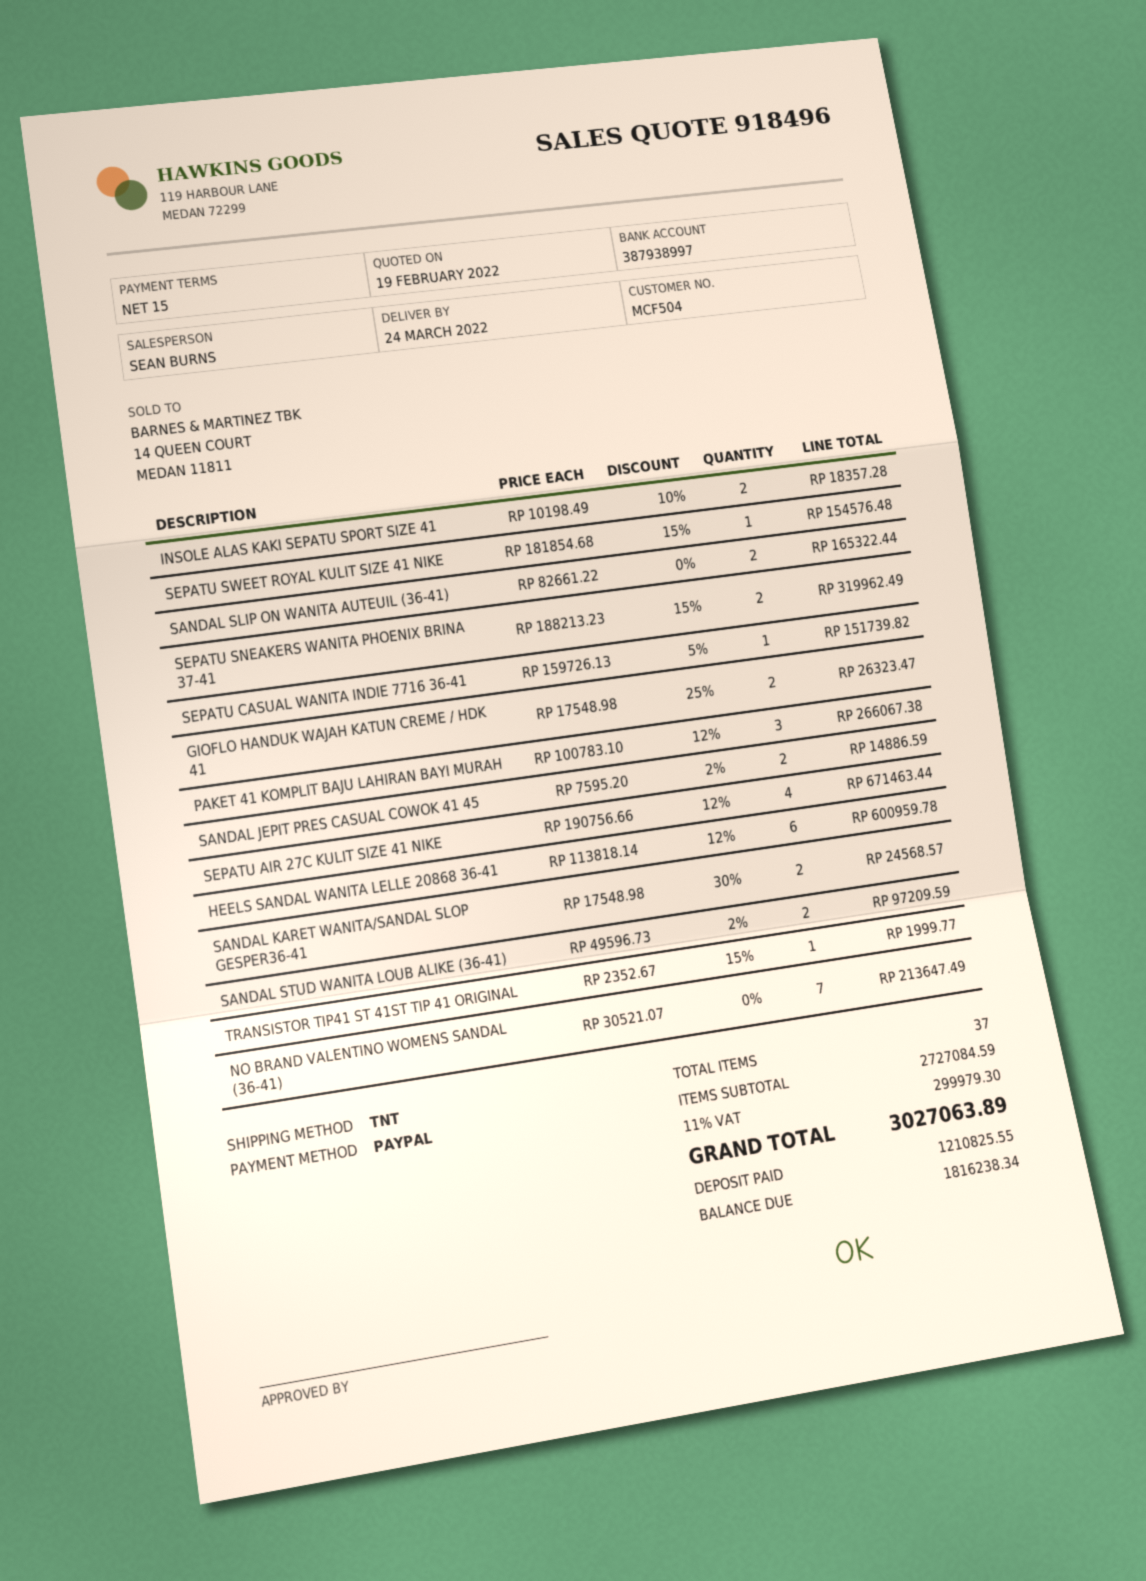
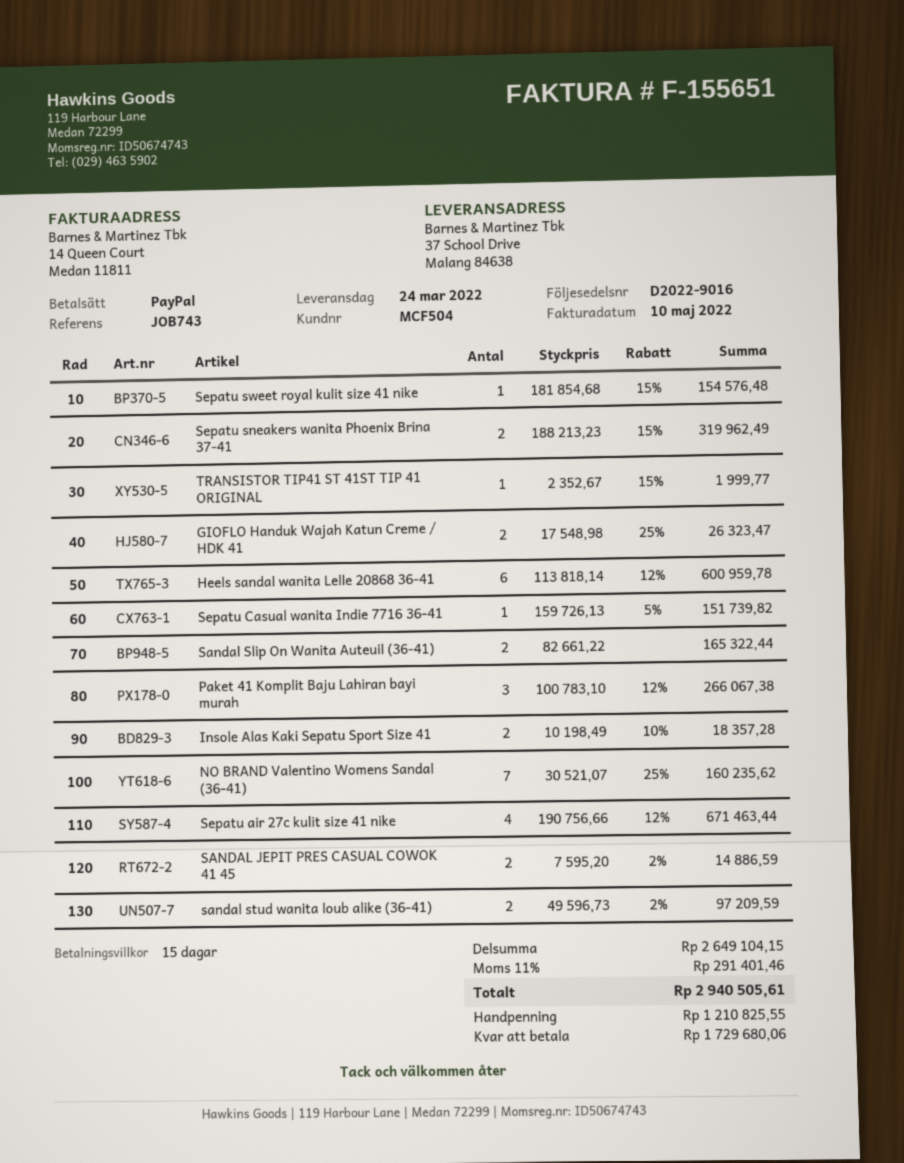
SANDAL KARET WANITA/SANDAL SLOP GESPER36-41: 2 x 17548.98 - 30% = 24568.57 -> none
NO BRAND VALENTINO WOMENS SANDAL (36-41): 7 x 30521.07 = 213647.49 -> 7 x 30521.07 - 25% = 160235.62
subtotal: 2727084.59 -> 2649104.15
tax: 11% = 299979.30 -> 11% = 291401.46
total: 3027063.89 -> 2940505.61
balance: 1816238.34 -> 1729680.06

